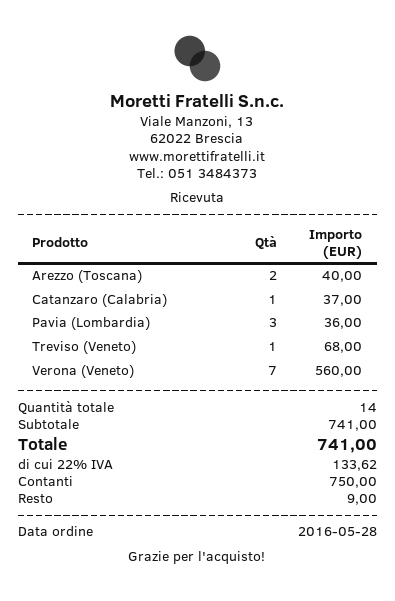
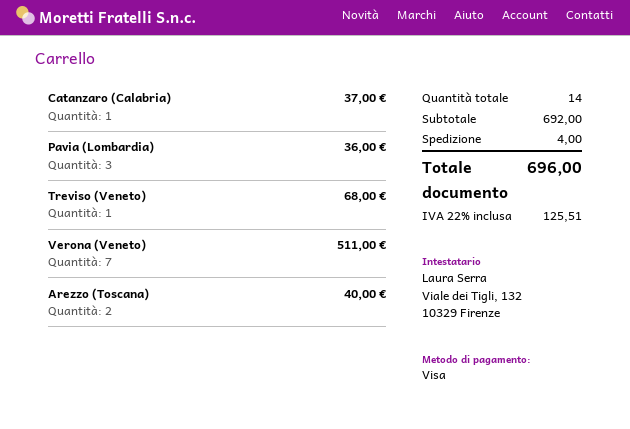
payment method: cash -> Visa
Verona (Veneto): 7 for 560.00 -> 7 for 511.00
subtotal: 741.00 -> 692.00
shipping: none -> 4.00
tax: 22% = 133.62 -> 22% = 125.51
total: 741.00 -> 696.00

